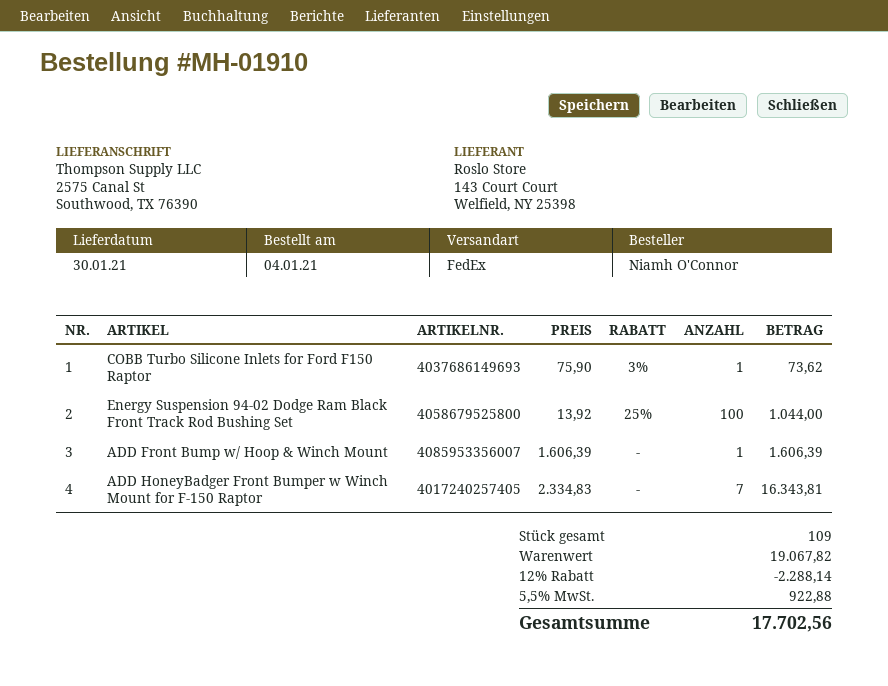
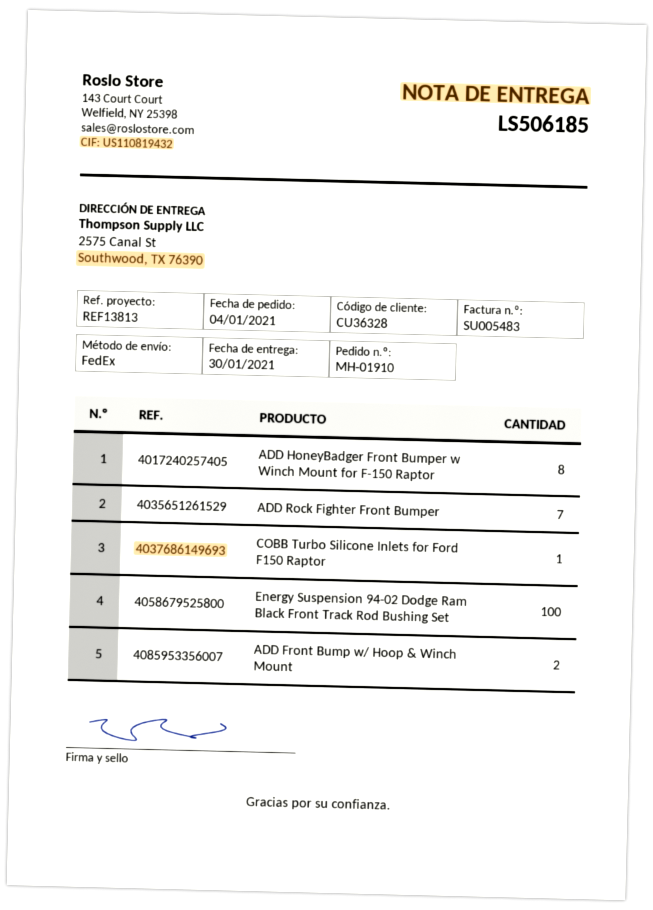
ADD Front Bump w/ Hoop & Winch Mount: 1 -> 2
ADD HoneyBadger Front Bumper w Winch Mount for F-150 Raptor: 7 -> 8
ADD Rock Fighter Front Bumper: none -> 7

